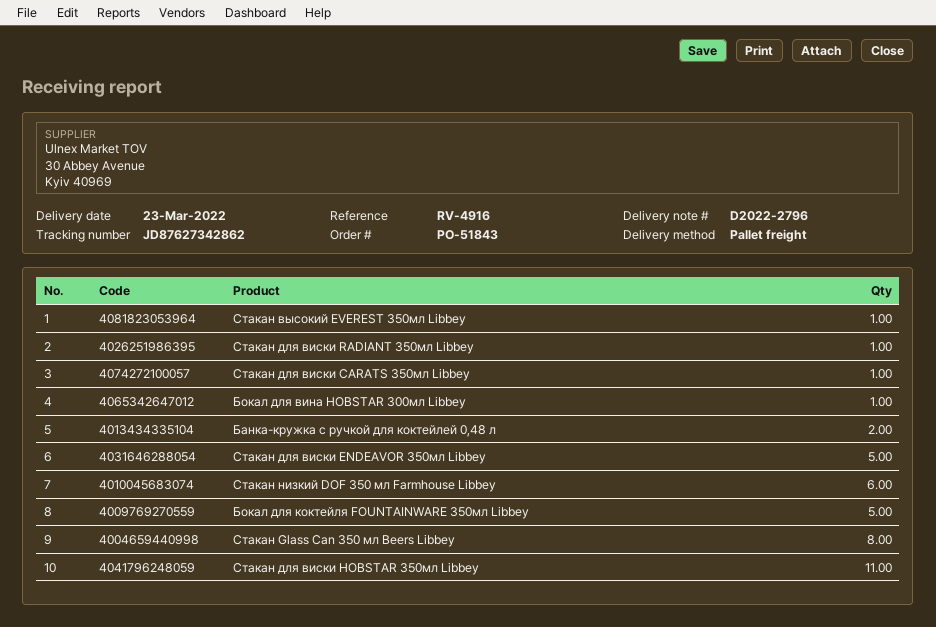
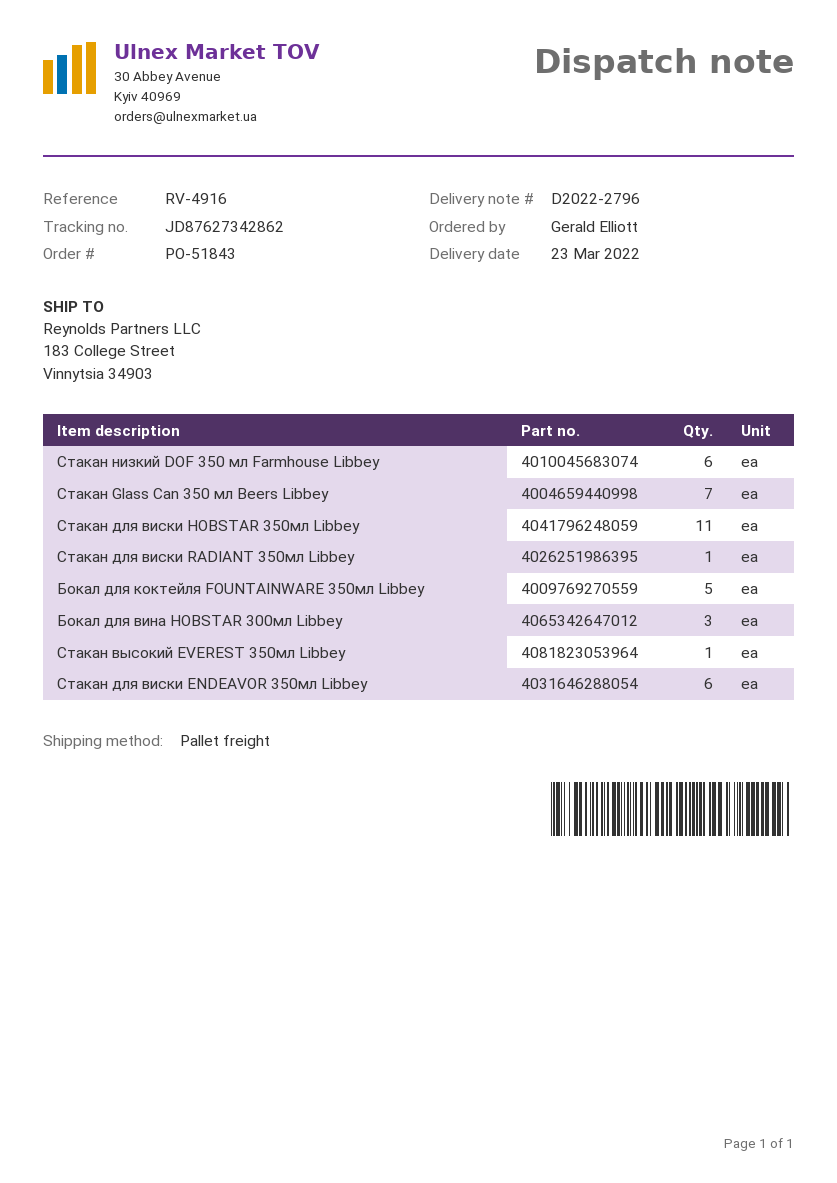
Стакан для виски CARATS 350мл Libbey: 1 -> none
Бокал для вина HOBSTAR 300мл Libbey: 1 -> 3
Банка-кружка c ручкой для коктейлей 0,48 л: 2 -> none
Стакан для виски ENDEAVOR 350мл Libbey: 5 -> 6
Стакан Glass Can 350 мл Beers Libbey: 8 -> 7

